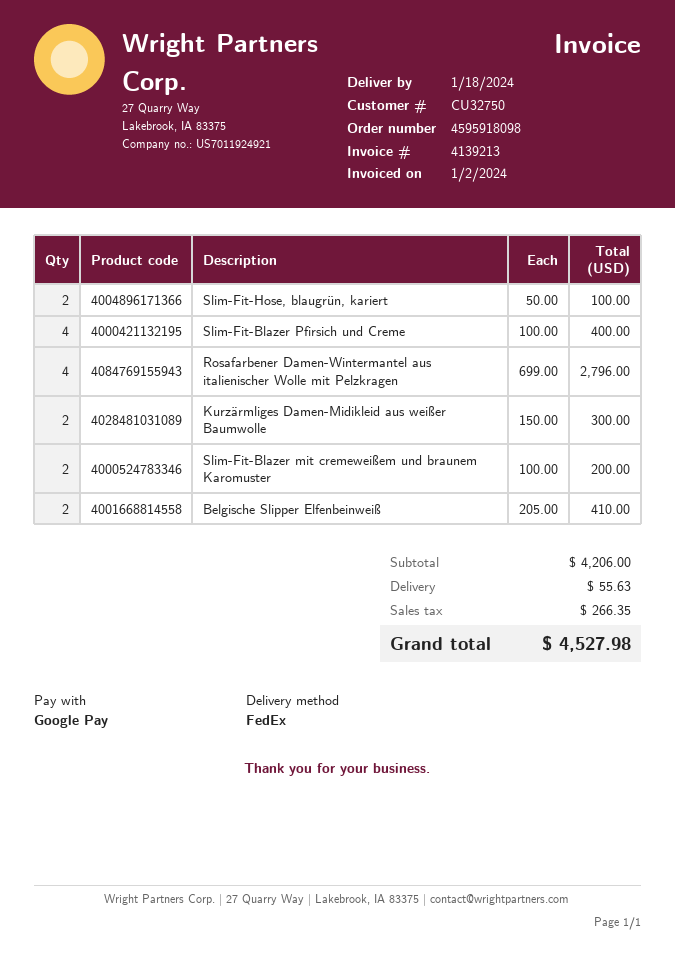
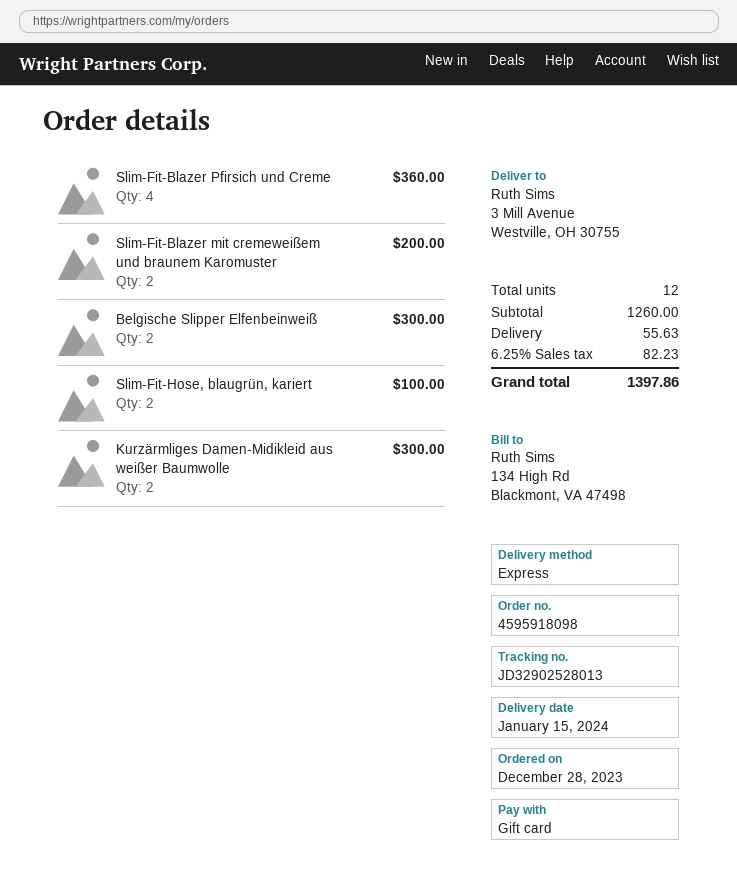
delivery date: 2024-01-18 -> 2024-01-15
payment method: Google Pay -> gift card
shipping method: FedEx -> express
Slim-Fit-Blazer Pfirsich und Creme: 4 for 400.00 -> 4 for 360.00
Rosafarbener Damen-Wintermantel aus italienischer Wolle mit Pelzkragen: 4 for 2796.00 -> none
Belgische Slipper Elfenbeinweiß: 2 for 410.00 -> 2 for 300.00
subtotal: 4206.00 -> 1260.00
tax: 266.35 -> 82.23
total: 4527.98 -> 1397.86

